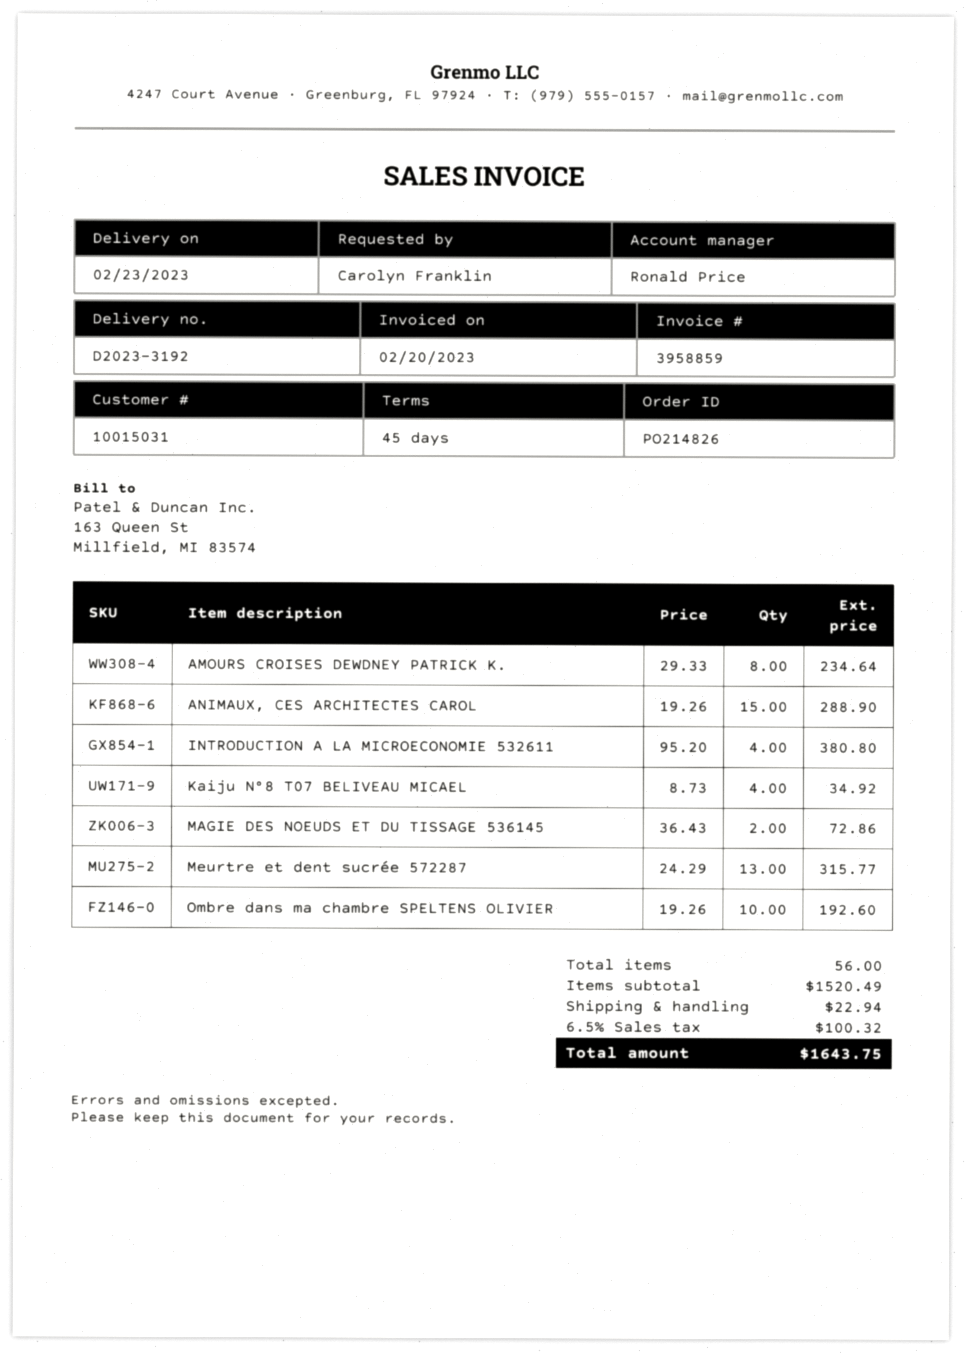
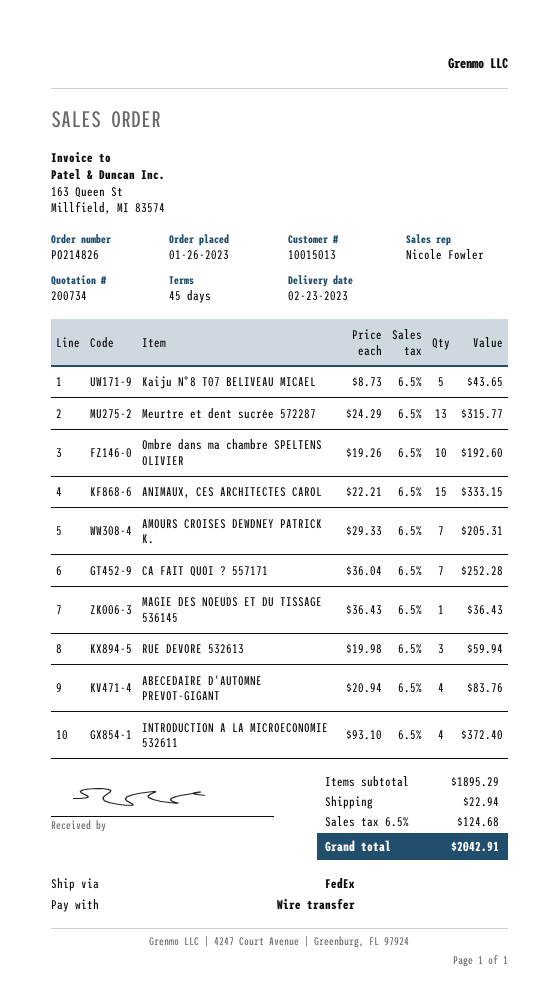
customer number: 10015031 -> 10015013
sales rep: Ronald Price -> Nicole Fowler
AMOURS CROISES DEWDNEY PATRICK K.: 8 x 29.33 = 234.64 -> 7 x 29.33 = 205.31
ANIMAUX, CES ARCHITECTES CAROL: 15 x 19.26 = 288.90 -> 15 x 22.21 = 333.15
INTRODUCTION A LA MICROECONOMIE 532611: 4 x 95.20 = 380.80 -> 4 x 93.10 = 372.40
Kaiju N°8 T07 BELIVEAU MICAEL: 4 x 8.73 = 34.92 -> 5 x 8.73 = 43.65
MAGIE DES NOEUDS ET DU TISSAGE 536145: 2 x 36.43 = 72.86 -> 1 x 36.43 = 36.43
CA FAIT QUOI ? 557171: none -> 7 x 36.04 = 252.28
RUE DEVORE 532613: none -> 3 x 19.98 = 59.94
ABECEDAIRE D'AUTOMNE PREVOT-GIGANT: none -> 4 x 20.94 = 83.76
subtotal: 1520.49 -> 1895.29
tax: 6.5% = 100.32 -> 6.5% = 124.68
total: 1643.75 -> 2042.91

